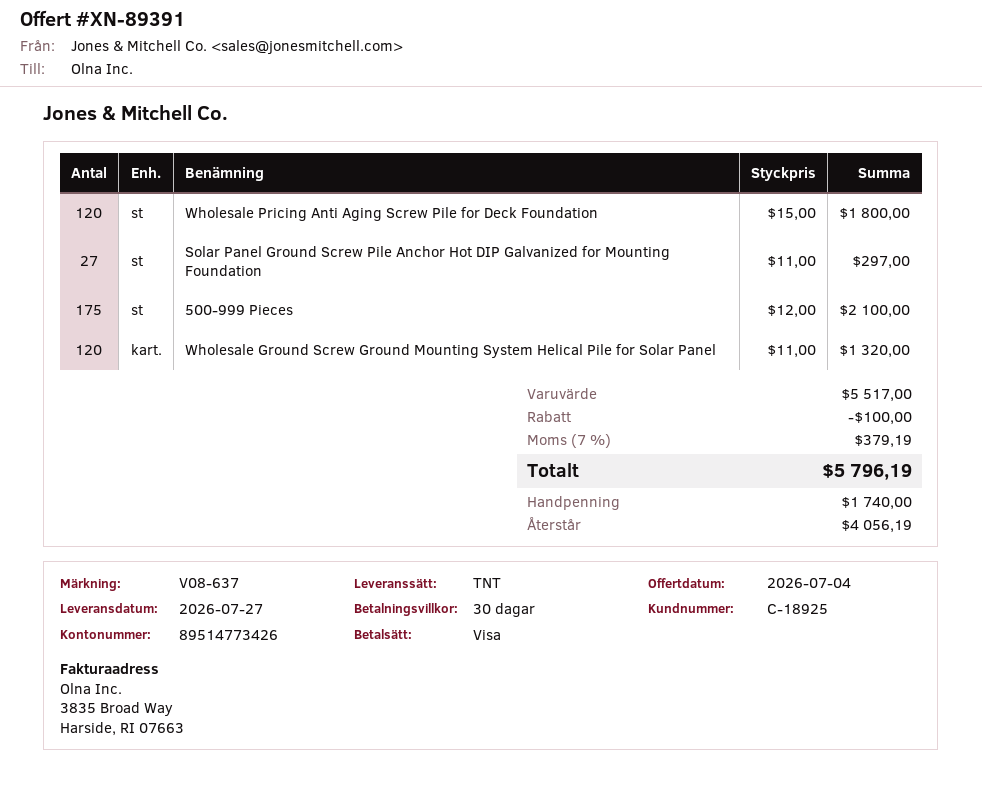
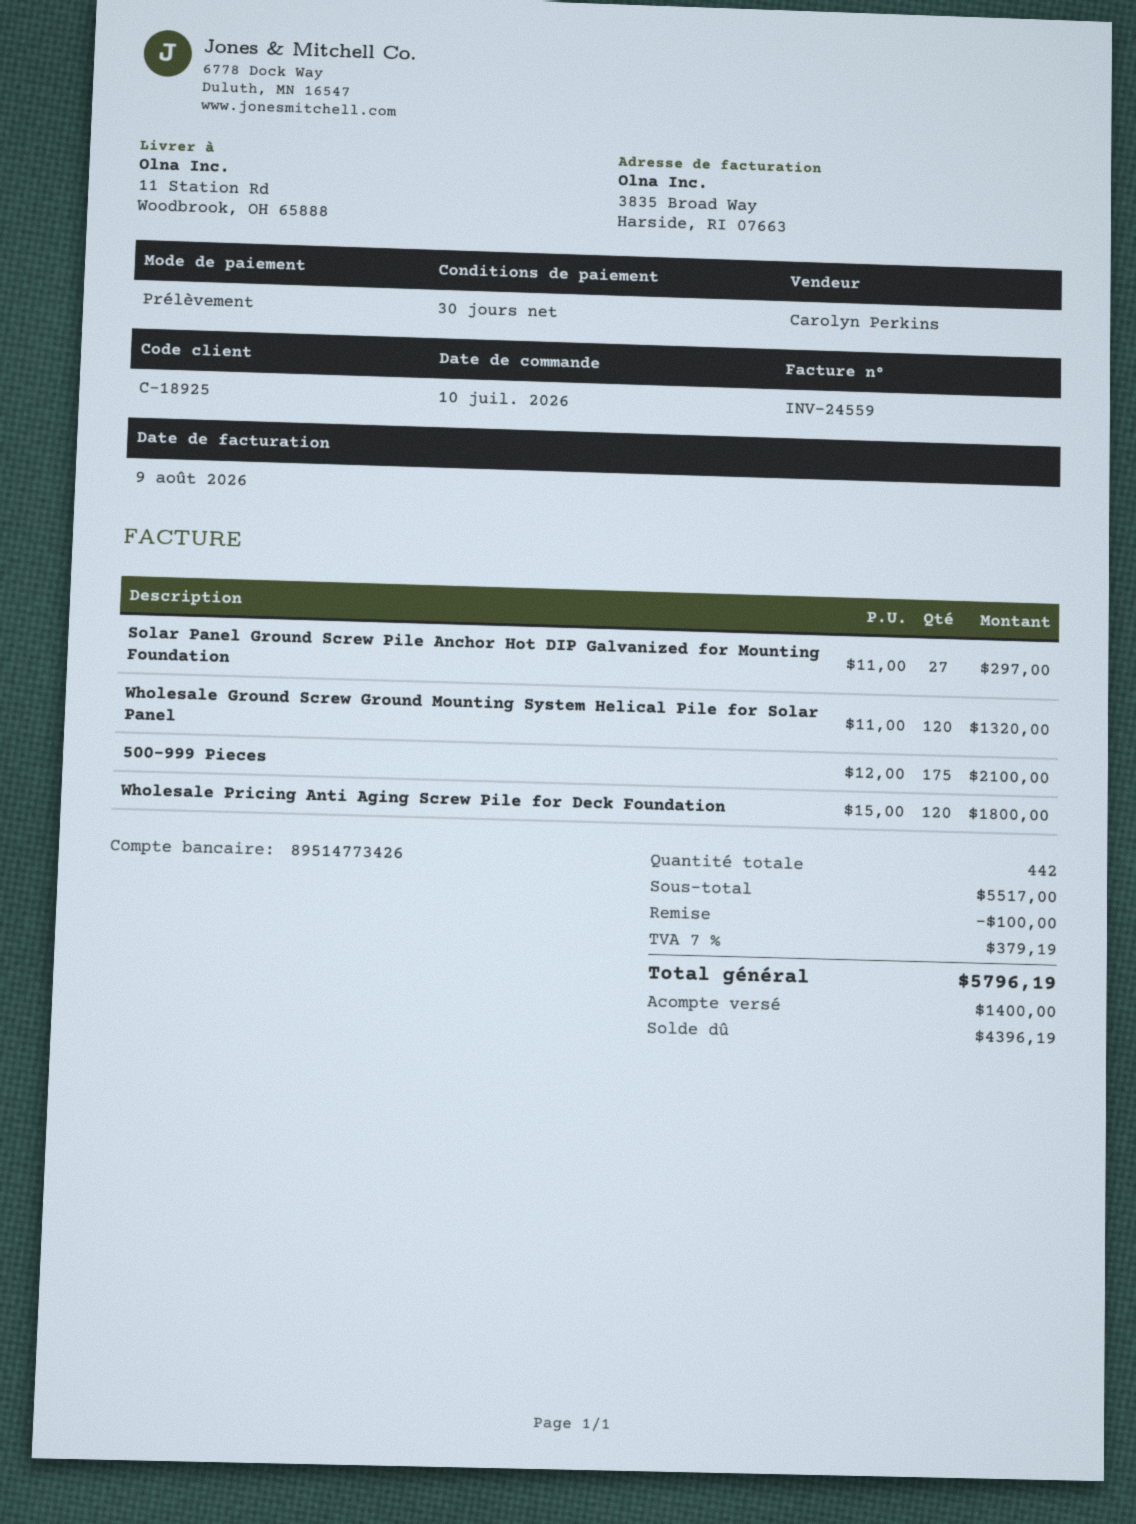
payment method: Visa -> direct debit
deposit: 1740.00 -> 1400.00
balance: 4056.19 -> 4396.19

